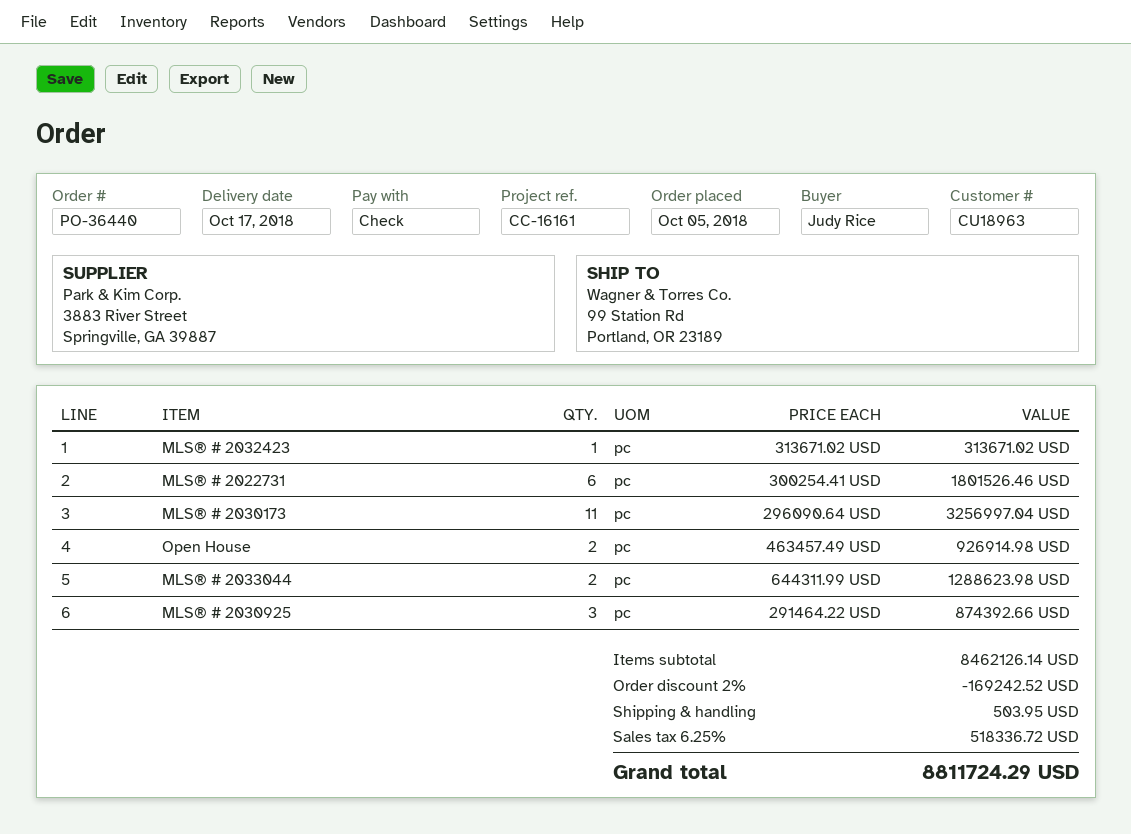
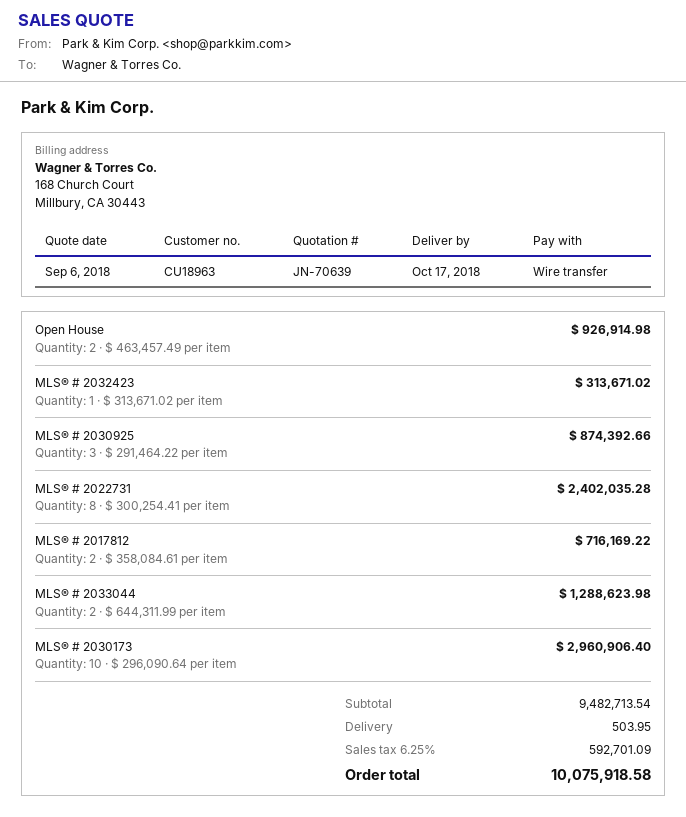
payment method: cheque -> bank transfer
MLS® # 2022731: 6 x 300254.41 = 1801526.46 -> 8 x 300254.41 = 2402035.28
MLS® # 2030173: 11 x 296090.64 = 3256997.04 -> 10 x 296090.64 = 2960906.40
MLS® # 2017812: none -> 2 x 358084.61 = 716169.22
subtotal: 8462126.14 -> 9482713.54
discount: 2% = 169242.52 -> none
tax: 6.25% = 518336.72 -> 6.25% = 592701.09
total: 8811724.29 -> 10075918.58

